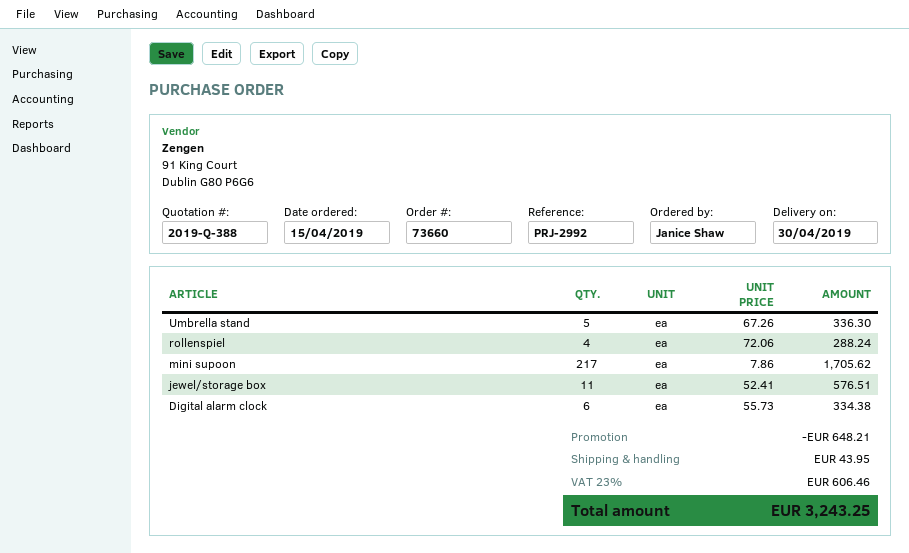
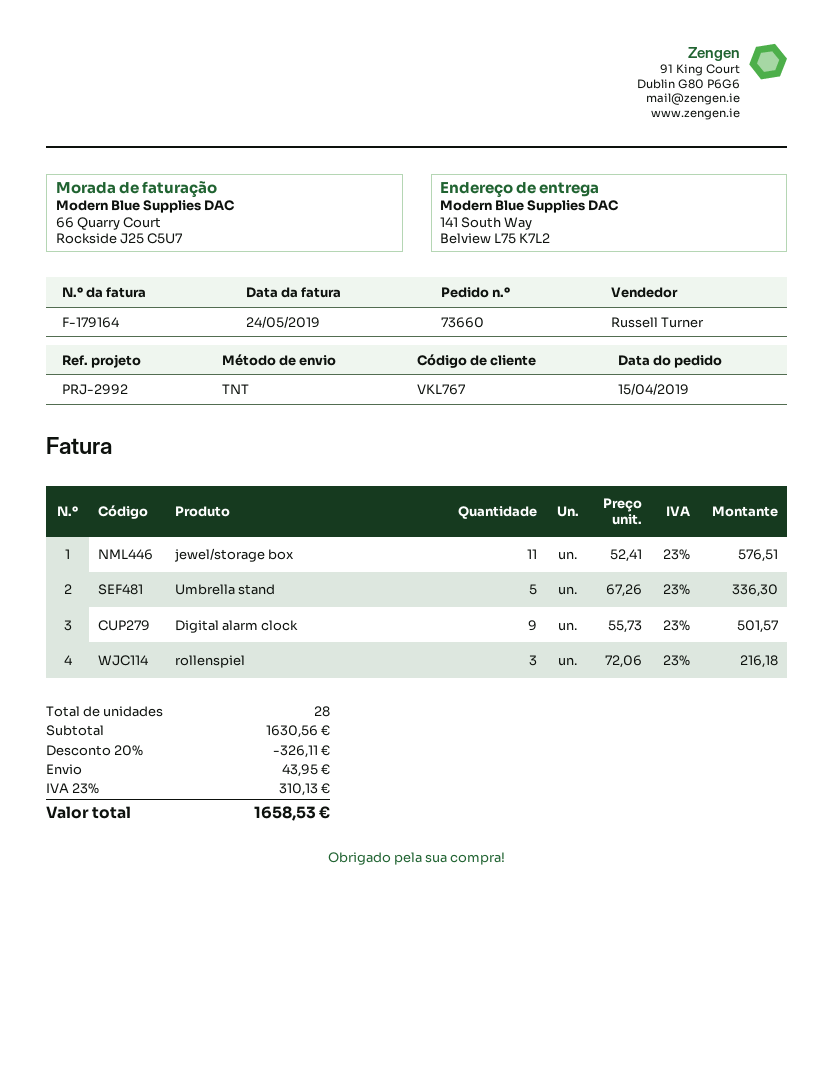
rollenspiel: 4 x 72.06 = 288.24 -> 3 x 72.06 = 216.18
mini supoon: 217 x 7.86 = 1705.62 -> none
Digital alarm clock: 6 x 55.73 = 334.38 -> 9 x 55.73 = 501.57
discount: 648.21 -> 326.11
tax: 23% = 606.46 -> 23% = 310.13
total: 3243.25 -> 1658.53

